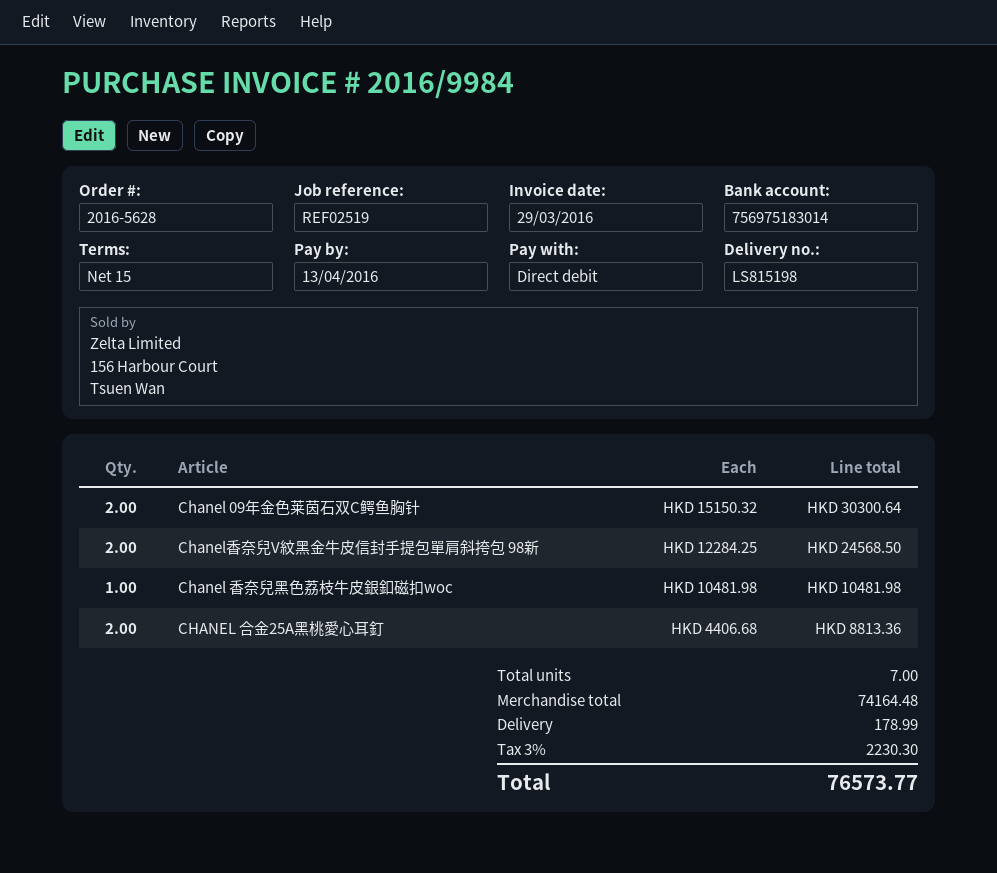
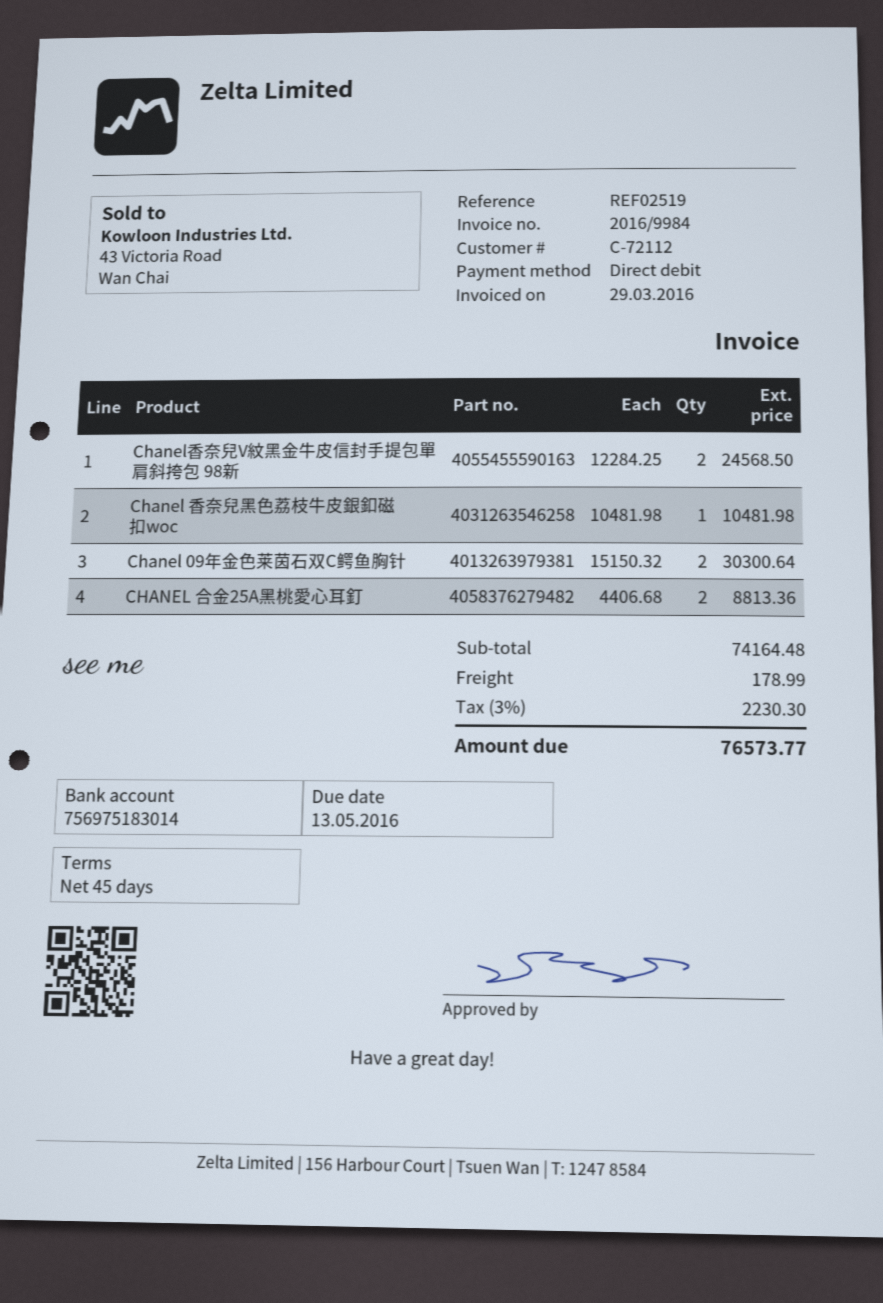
payment terms: 15 days -> 45 days
due date: 2016-04-13 -> 2016-05-13

